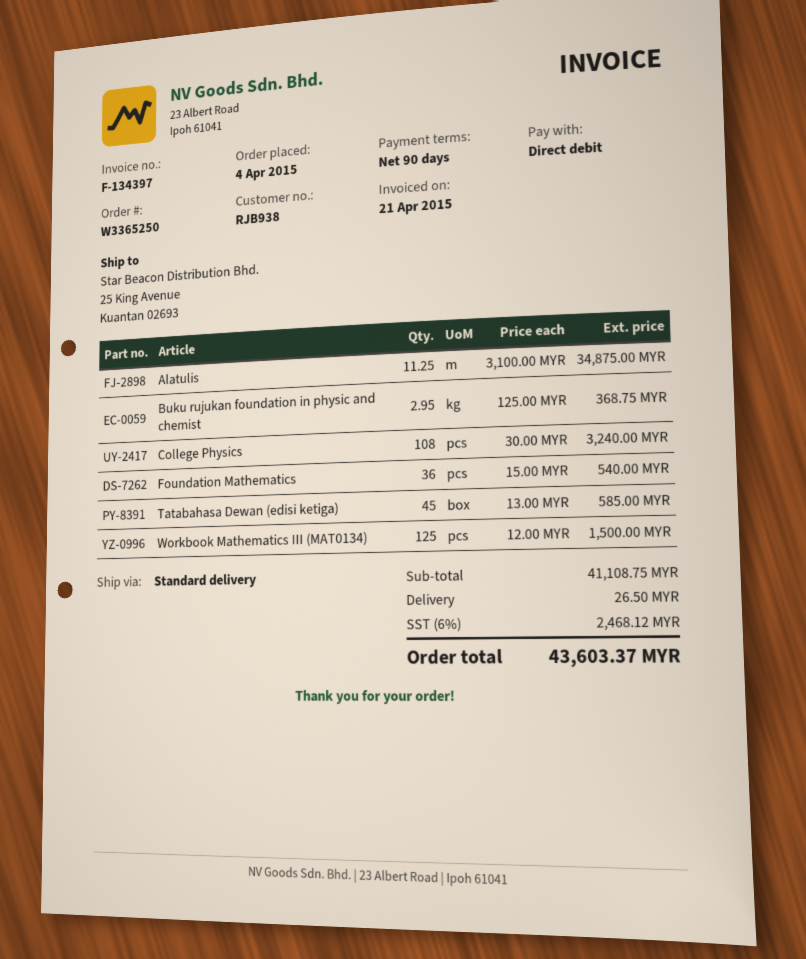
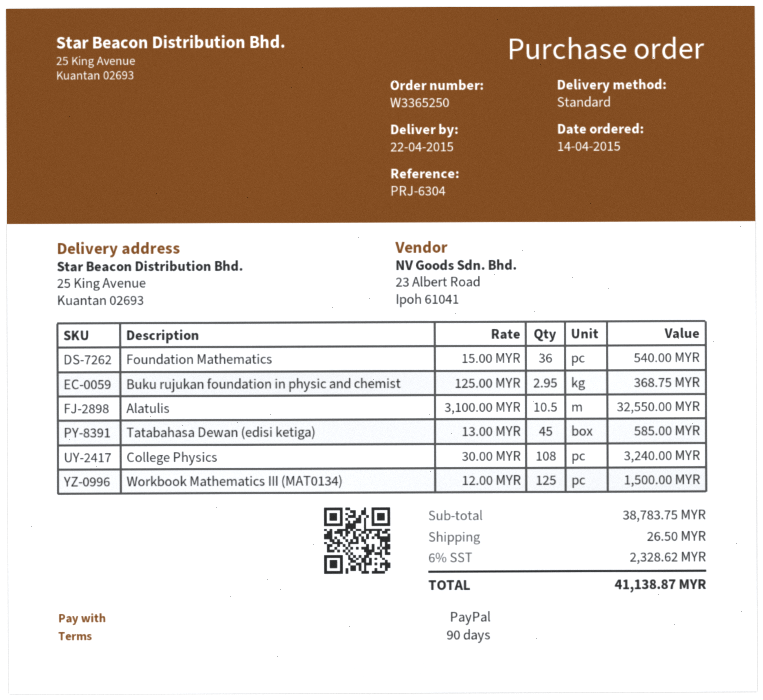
order date: 2015-04-04 -> 2015-04-14
payment method: direct debit -> PayPal
Alatulis: 11.25 x 3100.00 = 34875.00 -> 10.5 x 3100.00 = 32550.00
subtotal: 41108.75 -> 38783.75
tax: 6% = 2468.12 -> 6% = 2328.62
total: 43603.37 -> 41138.87

